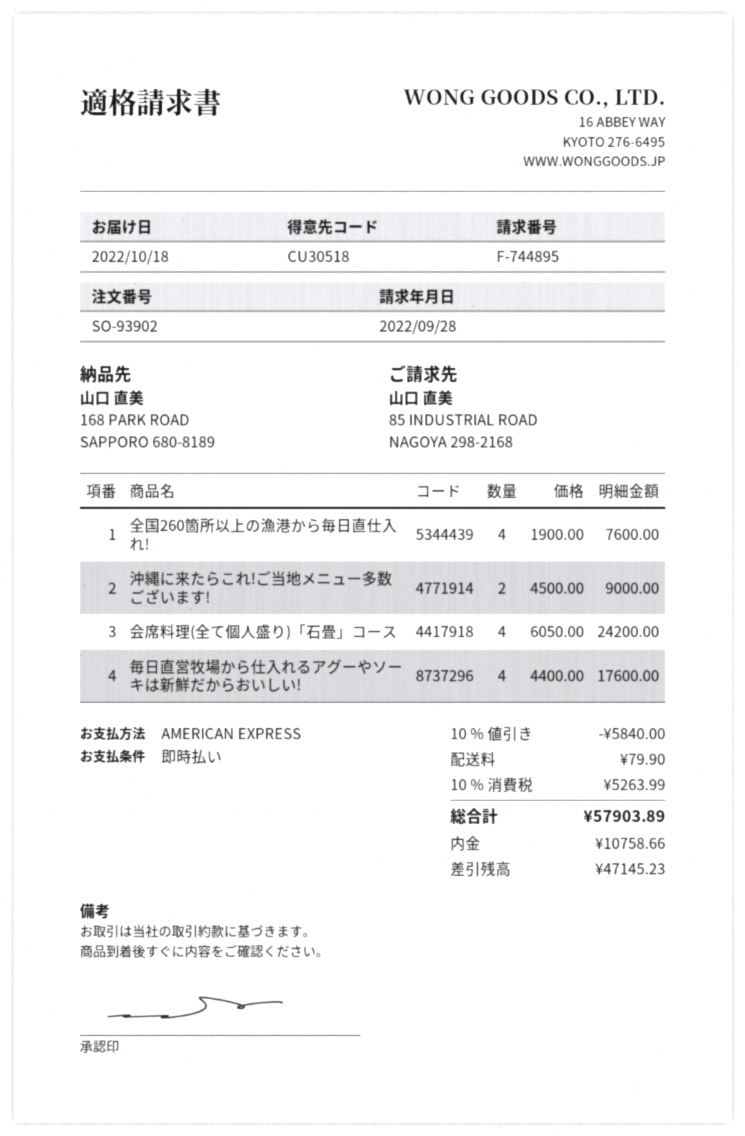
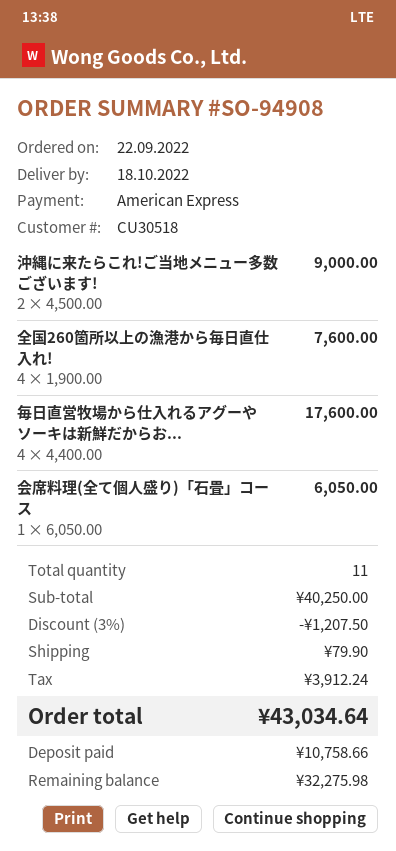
order number: SO-93902 -> SO-94908
会席料理(全て個人盛り)「石畳」コース: 4 x 6050.00 = 24200.00 -> 1 x 6050.00 = 6050.00
discount: 10% = 5840.00 -> 3% = 1207.50
tax: 5263.99 -> 3912.24
total: 57903.89 -> 43034.64
balance: 47145.23 -> 32275.98

